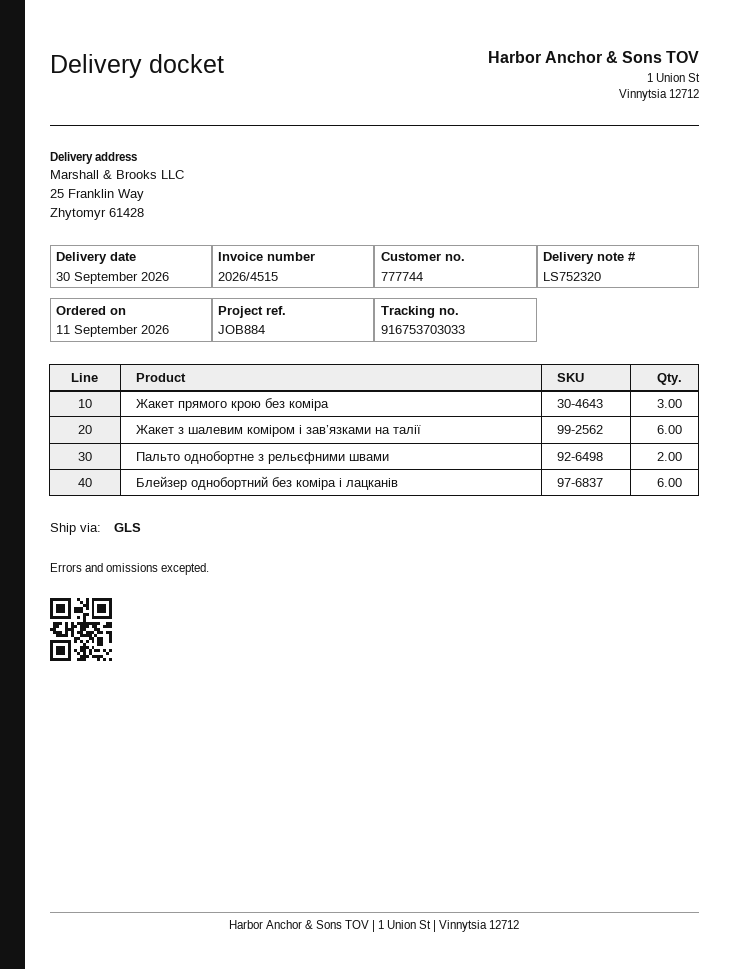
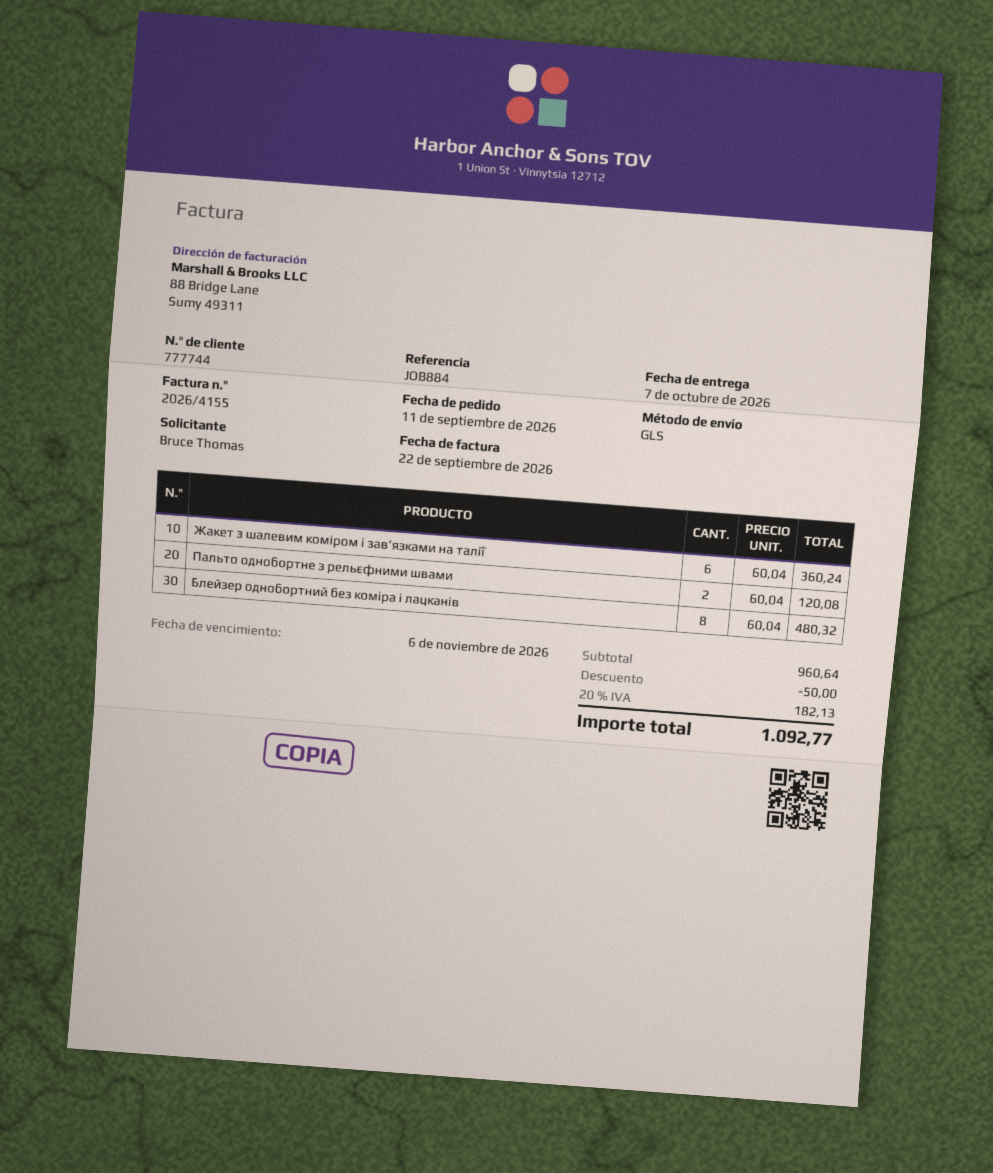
delivery date: 2026-09-30 -> 2026-10-07
invoice number: 2026/4515 -> 2026/4155
Жакет прямого крою без коміра: 3 -> none
Блейзер однобортний без коміра і лацканів: 6 -> 8

